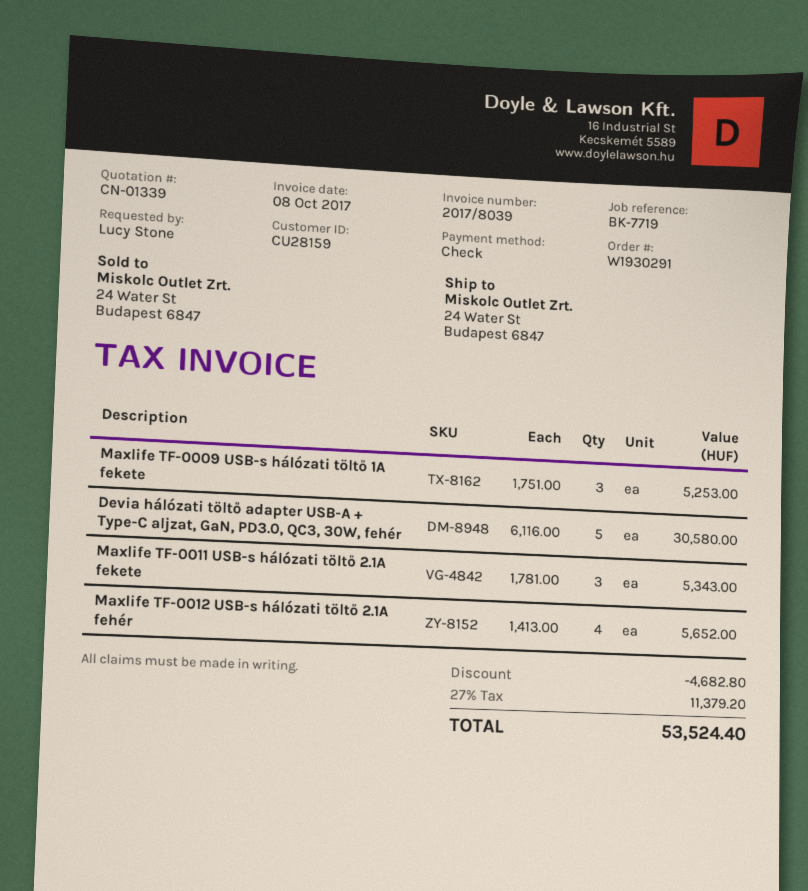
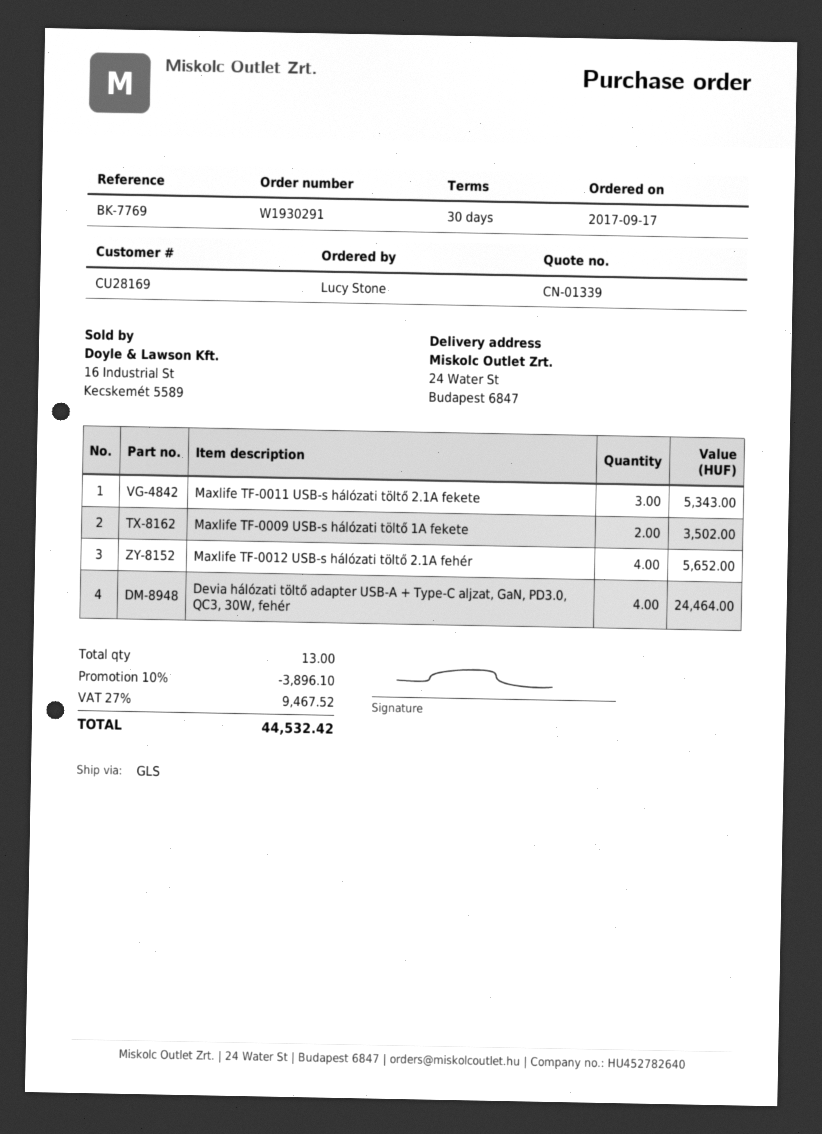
customer number: CU28159 -> CU28169
reference: BK-7719 -> BK-7769
Maxlife TF-0009 USB-s hálózati töltő 1A fekete: 3 for 5253.00 -> 2 for 3502.00
Devia hálózati töltő adapter USB-A + Type-C aljzat, GaN, PD3.0, QC3, 30W, fehér: 5 for 30580.00 -> 4 for 24464.00
discount: 4682.80 -> 3896.10
tax: 27% = 11379.20 -> 27% = 9467.52
total: 53524.40 -> 44532.42

